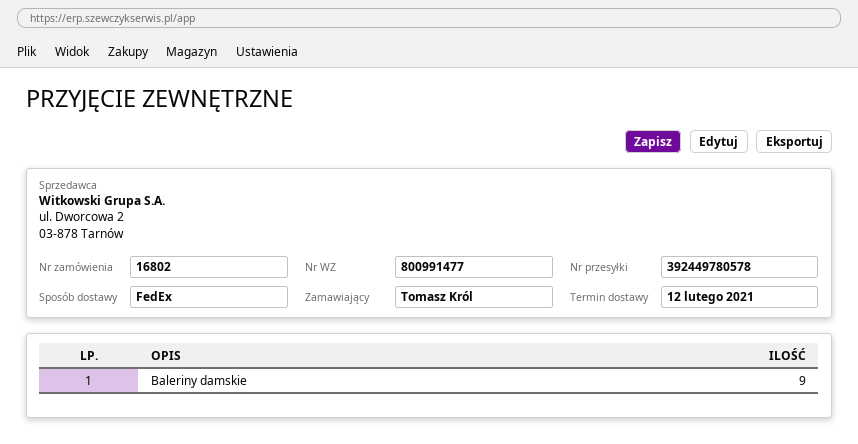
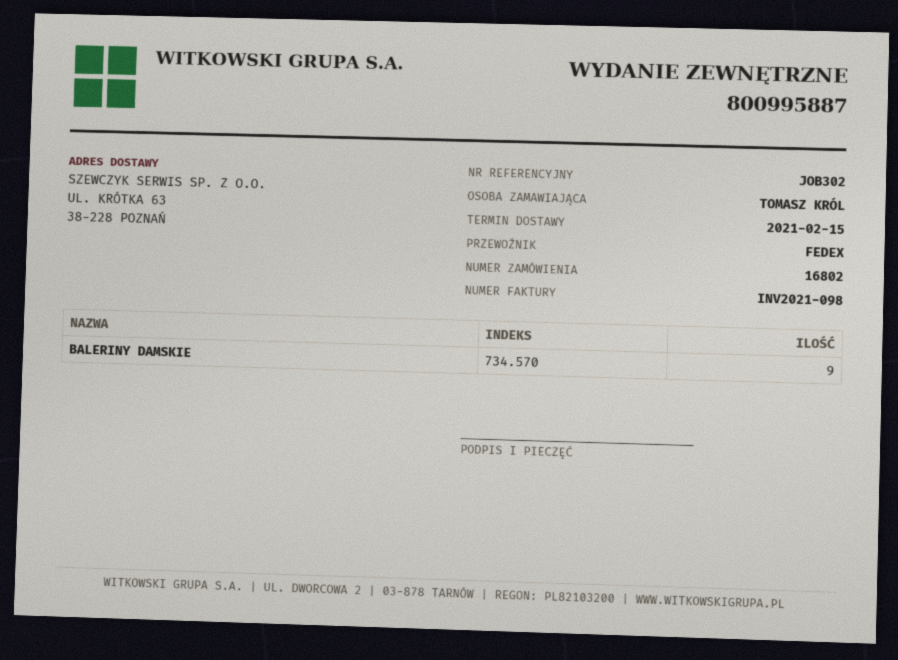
delivery note number: 800991477 -> 800995887
delivery date: 2021-02-12 -> 2021-02-15

